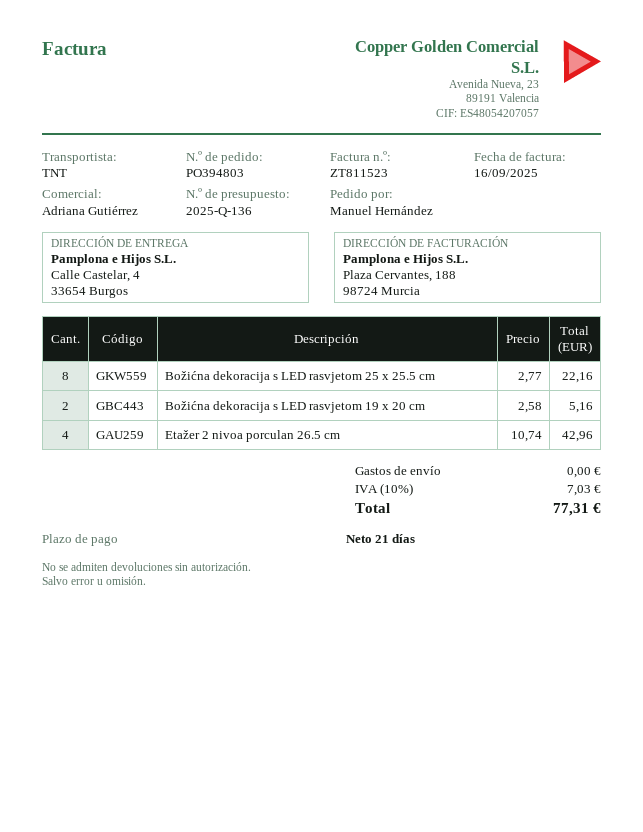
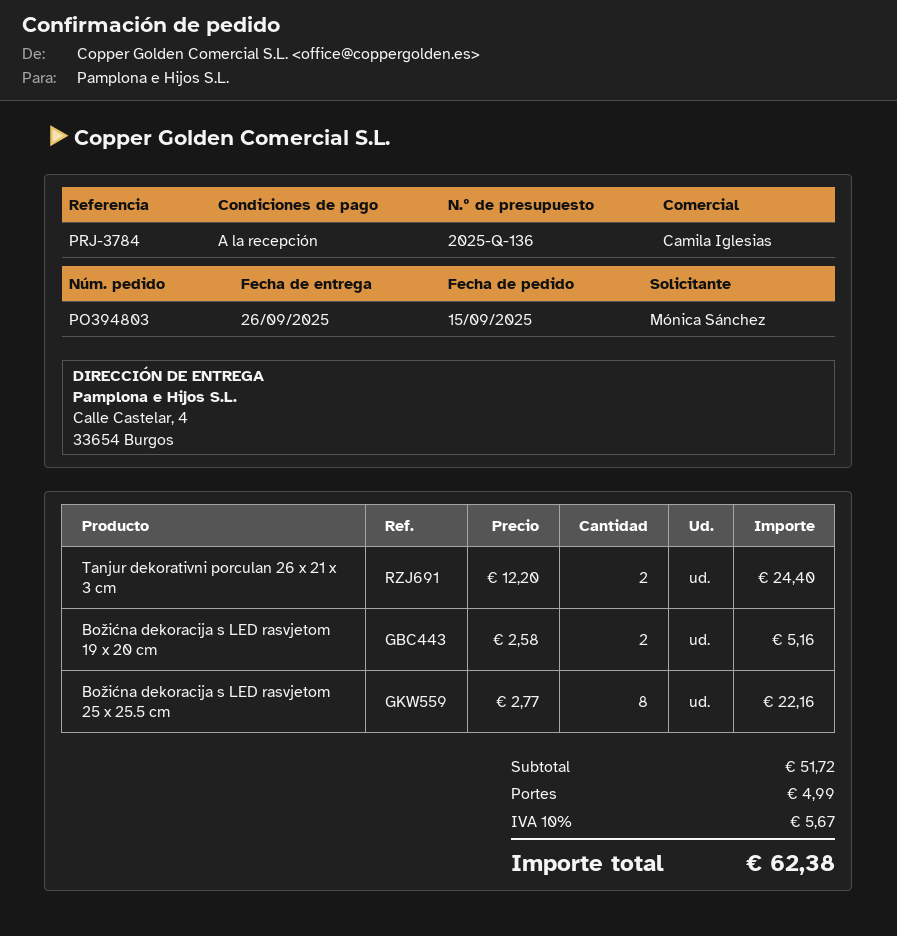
payment terms: 21 days -> on receipt
ordered by: Manuel Hernández -> Mónica Sánchez
sales rep: Adriana Gutiérrez -> Camila Iglesias
Etažer 2 nivoa porculan 26.5 cm: 4 x 10.74 = 42.96 -> none
Tanjur dekorativni porculan 26 x 21 x 3 cm: none -> 2 x 12.20 = 24.40
shipping: 0.00 -> 4.99
tax: 10% = 7.03 -> 10% = 5.67
total: 77.31 -> 62.38

